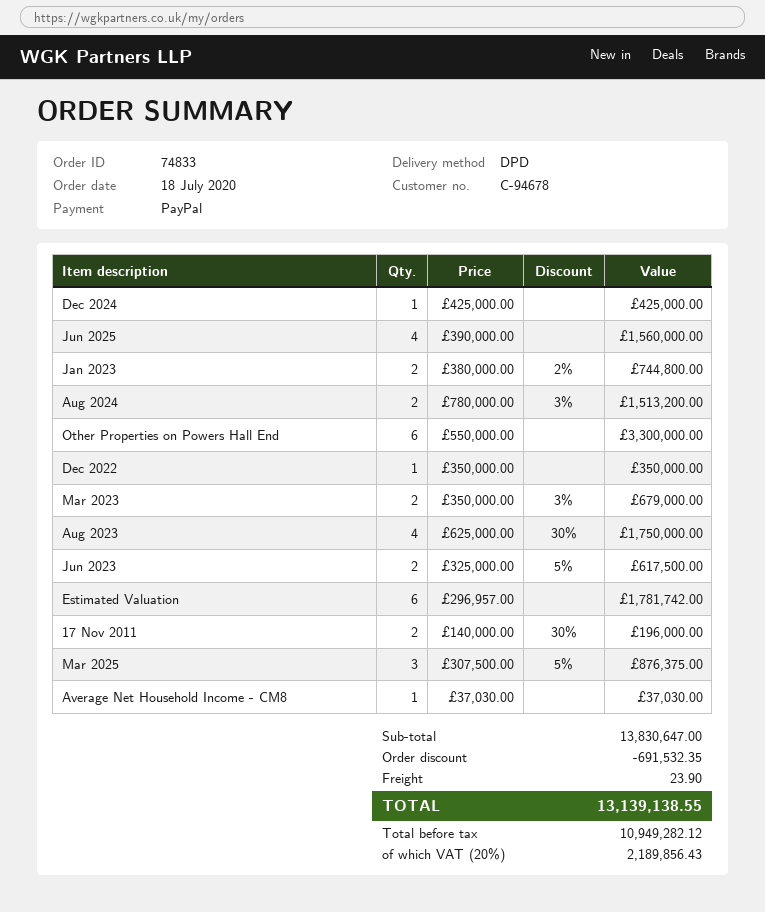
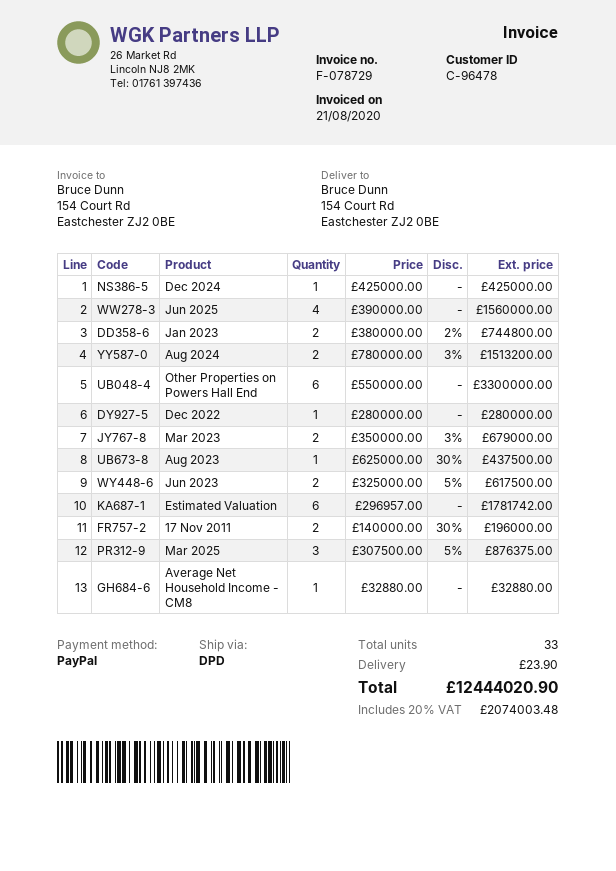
customer number: C-94678 -> C-96478
Dec 2022: 1 x 350000.00 = 350000.00 -> 1 x 280000.00 = 280000.00
Aug 2023: 4 x 625000.00 - 30% = 1750000.00 -> 1 x 625000.00 - 30% = 437500.00
Average Net Household Income - CM8: 1 x 37030.00 = 37030.00 -> 1 x 32880.00 = 32880.00
discount: 691532.35 -> none
tax: 20% = 2189856.43 -> 20% = 2074003.48
total: 13139138.55 -> 12444020.90

